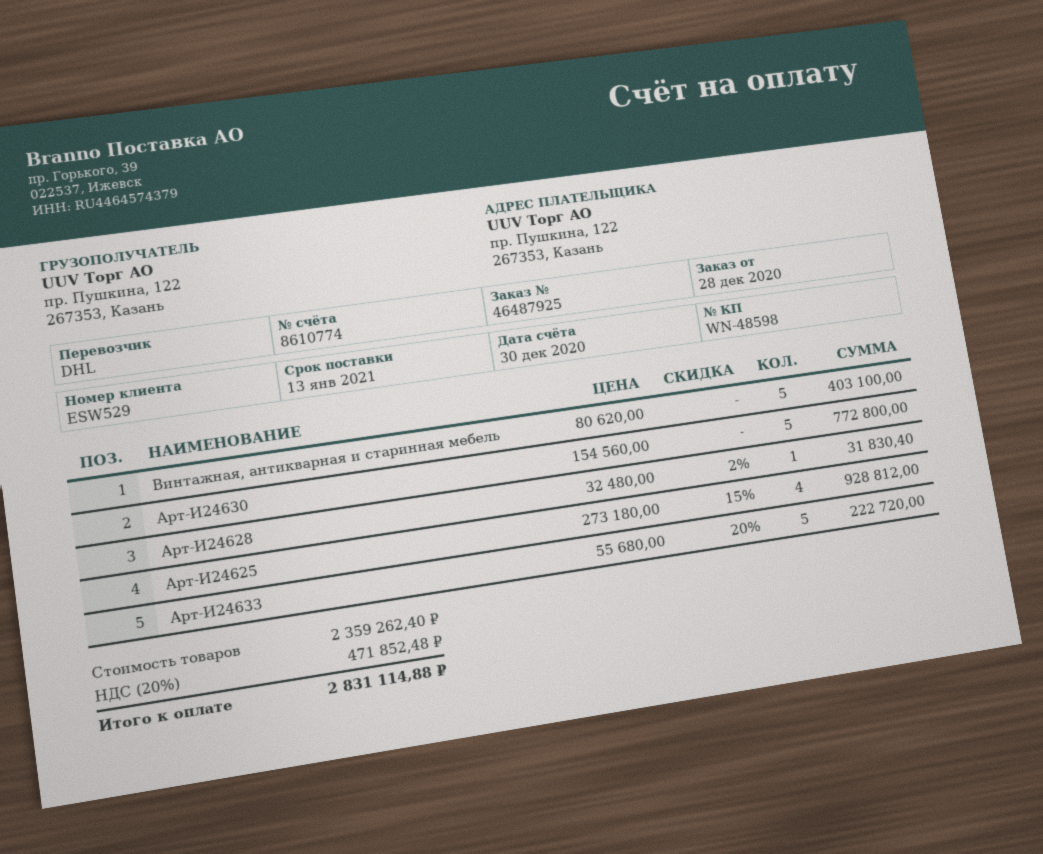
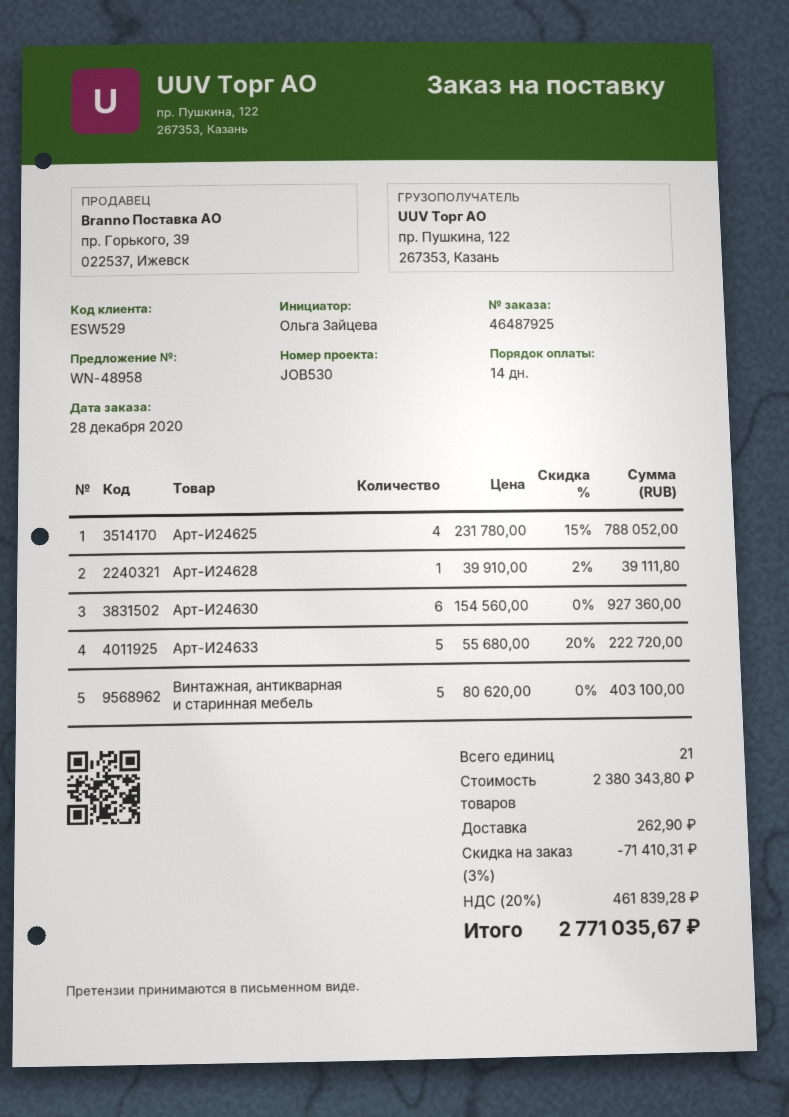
quote number: WN-48598 -> WN-48958
Арт-И24630: 5 x 154560.00 = 772800.00 -> 6 x 154560.00 = 927360.00
Арт-И24628: 1 x 32480.00 - 2% = 31830.40 -> 1 x 39910.00 - 2% = 39111.80
Арт-И24625: 4 x 273180.00 - 15% = 928812.00 -> 4 x 231780.00 - 15% = 788052.00
subtotal: 2359262.40 -> 2380343.80
discount: none -> 3% = 71410.31
shipping: none -> 262.90
tax: 20% = 471852.48 -> 20% = 461839.28
total: 2831114.88 -> 2771035.67

